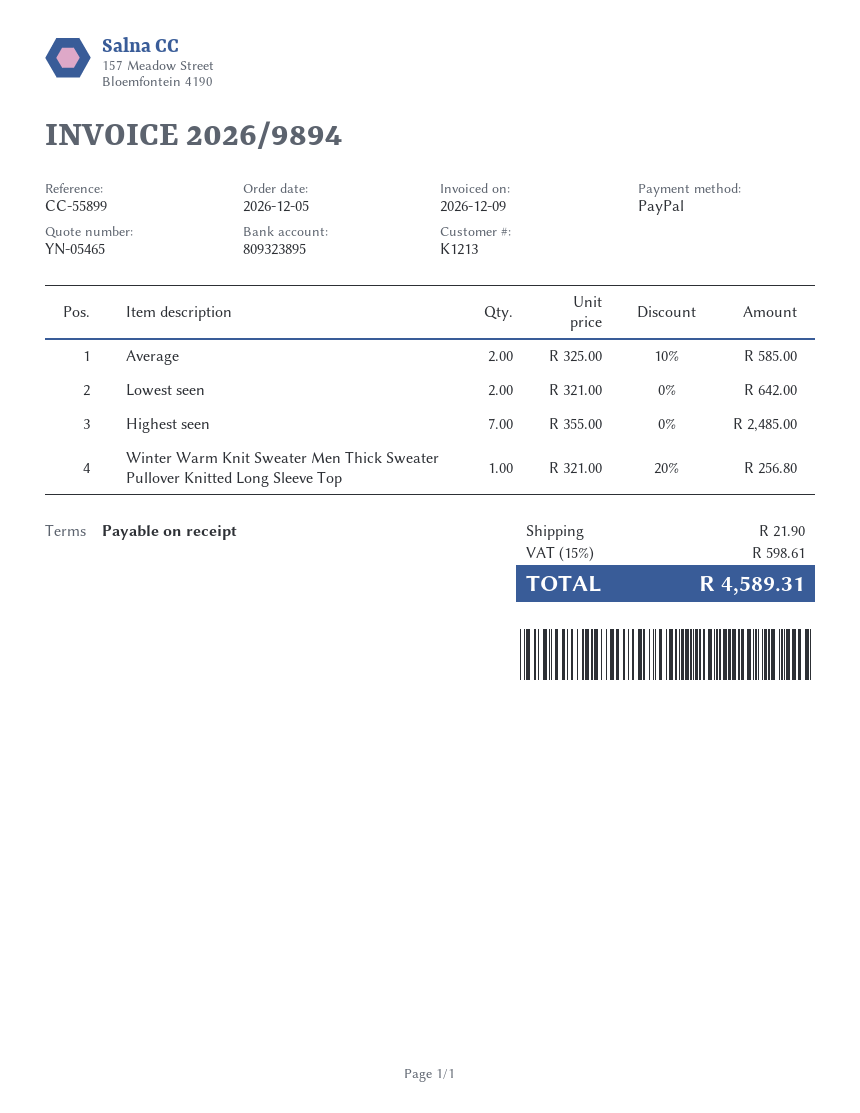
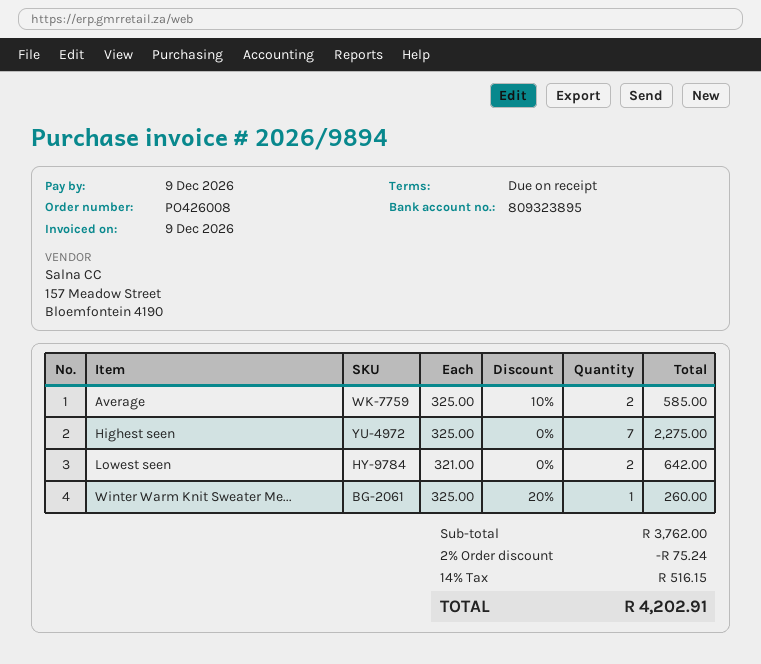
Highest seen: 7 x 355.00 = 2485.00 -> 7 x 325.00 = 2275.00
Winter Warm Knit Sweater Men Thick Sweater Pullover Knitted Long Sleeve Top: 1 x 321.00 - 20% = 256.80 -> 1 x 325.00 - 20% = 260.00
discount: none -> 2% = 75.24
shipping: 21.90 -> none
tax: 15% = 598.61 -> 14% = 516.15
total: 4589.31 -> 4202.91

